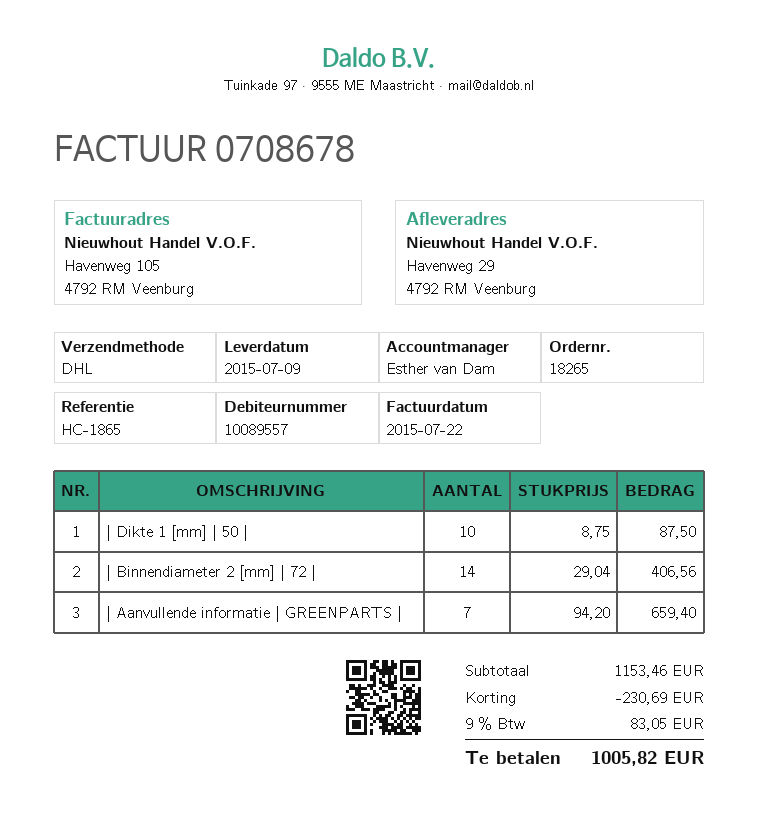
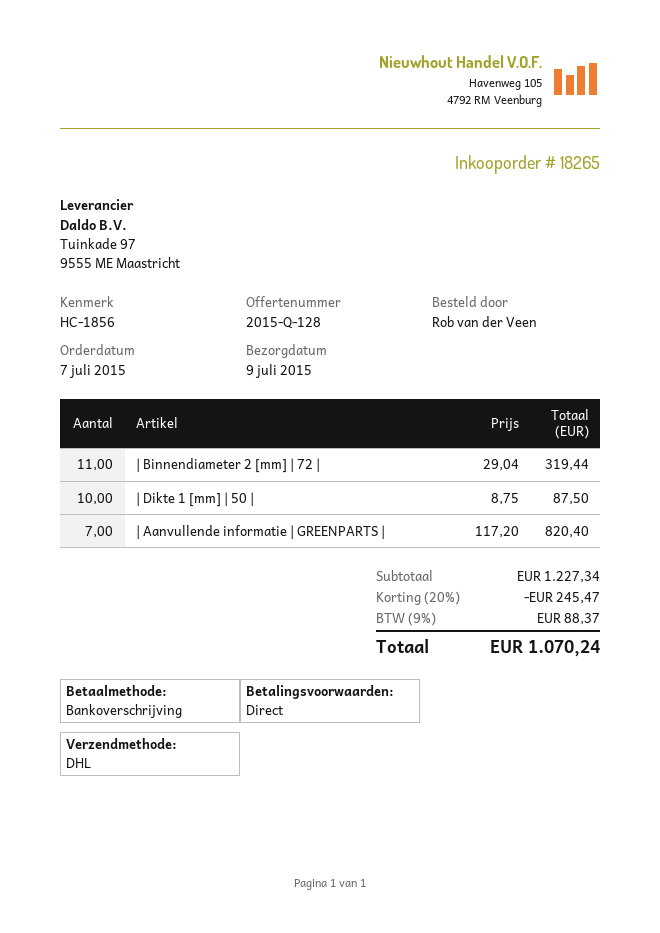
reference: HC-1865 -> HC-1856
| Binnendiameter 2 [mm] | 72 |: 14 x 29.04 = 406.56 -> 11 x 29.04 = 319.44
| Aanvullende informatie | GREENPARTS |: 7 x 94.20 = 659.40 -> 7 x 117.20 = 820.40
subtotal: 1153.46 -> 1227.34
discount: 230.69 -> 245.47
tax: 9% = 83.05 -> 9% = 88.37
total: 1005.82 -> 1070.24

